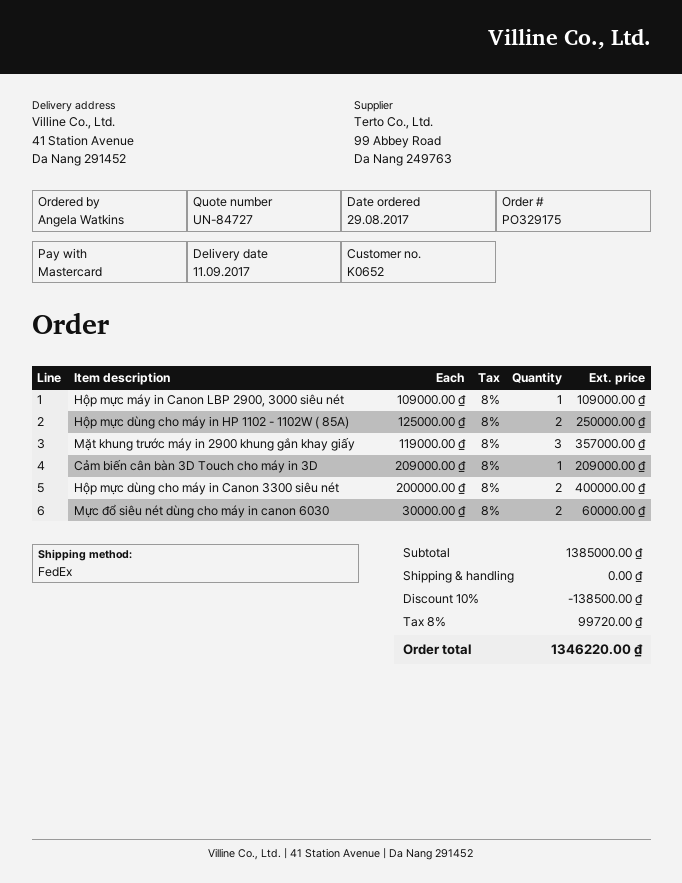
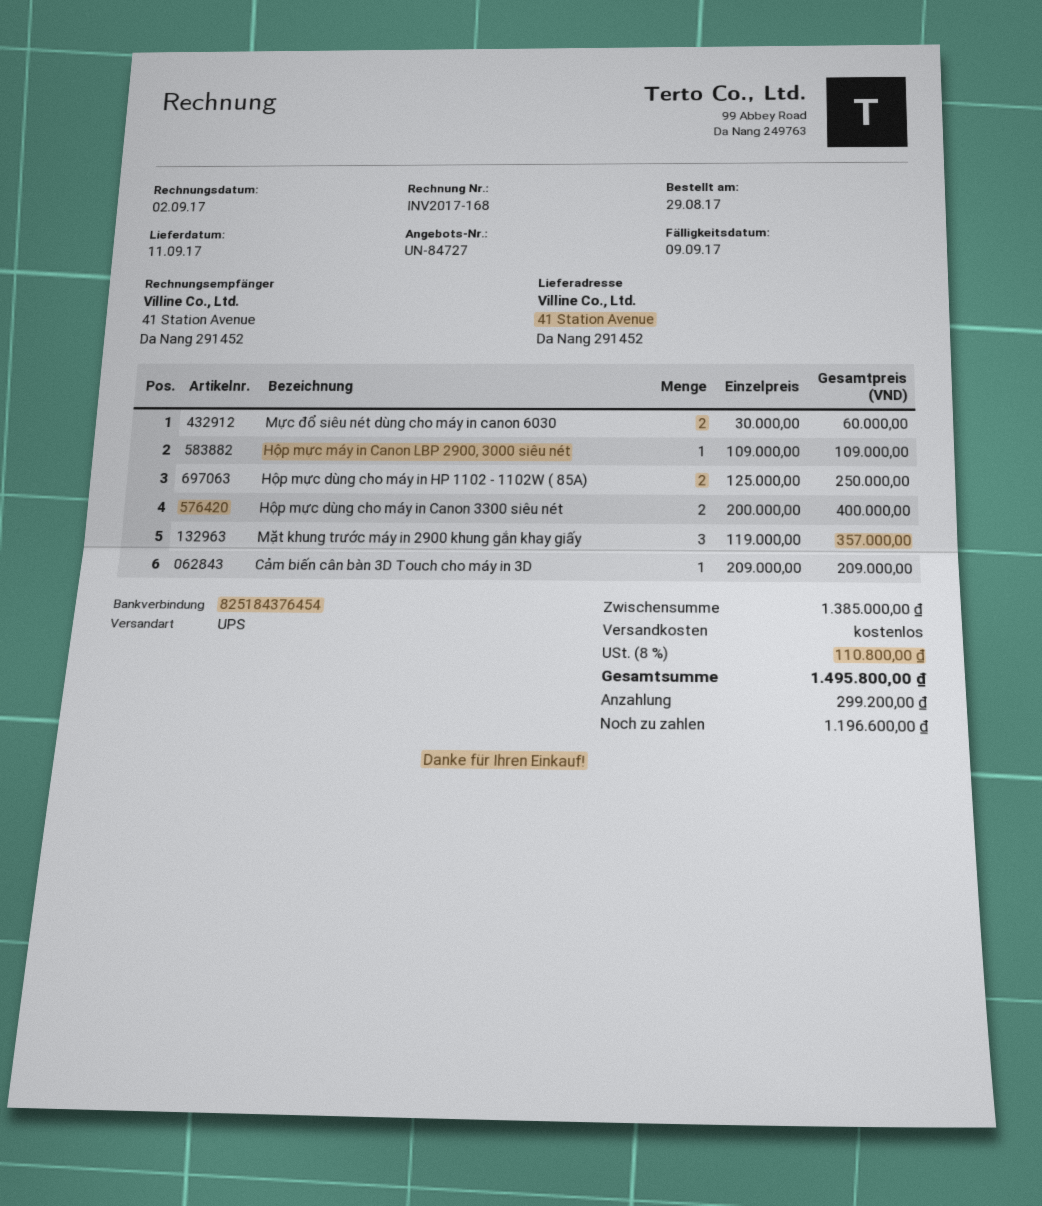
shipping method: FedEx -> UPS
discount: 10% = 138500.00 -> none
tax: 8% = 99720.00 -> 8% = 110800.00
total: 1346220.00 -> 1495800.00

